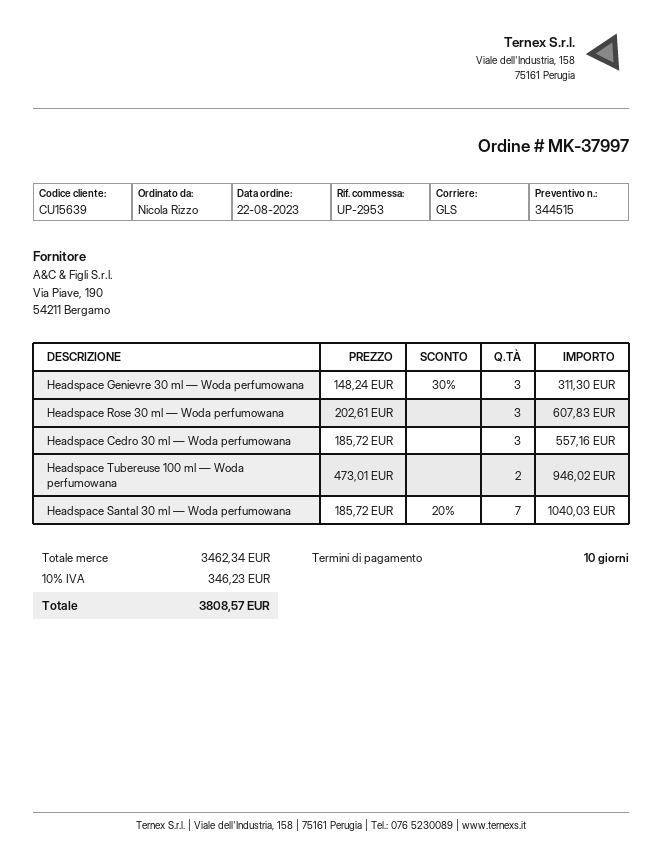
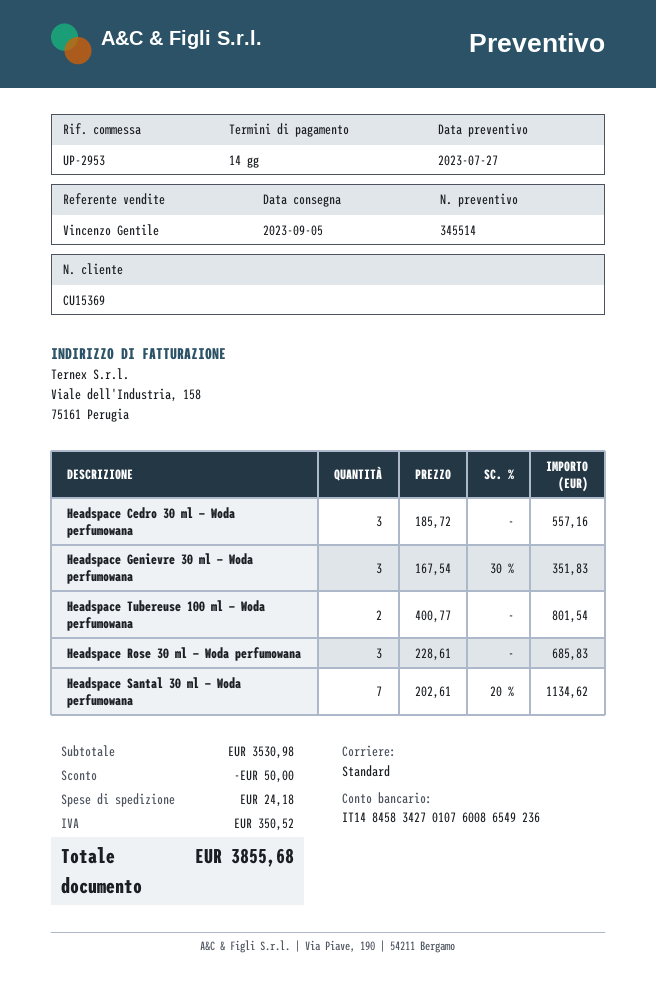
quote number: 344515 -> 345514
payment terms: 10 days -> 14 days
customer number: CU15639 -> CU15369
shipping method: GLS -> standard
Headspace Genievre 30 ml — Woda perfumowana: 3 x 148.24 - 30% = 311.30 -> 3 x 167.54 - 30% = 351.83
Headspace Rose 30 ml — Woda perfumowana: 3 x 202.61 = 607.83 -> 3 x 228.61 = 685.83
Headspace Tubereuse 100 ml — Woda perfumowana: 2 x 473.01 = 946.02 -> 2 x 400.77 = 801.54
Headspace Santal 30 ml — Woda perfumowana: 7 x 185.72 - 20% = 1040.03 -> 7 x 202.61 - 20% = 1134.62
subtotal: 3462.34 -> 3530.98
discount: none -> 50.00
shipping: none -> 24.18
tax: 346.23 -> 350.52
total: 3808.57 -> 3855.68

